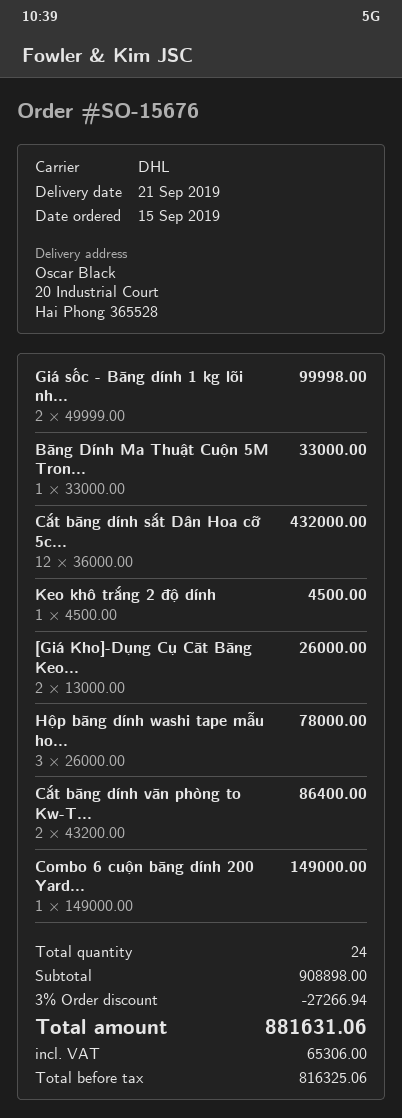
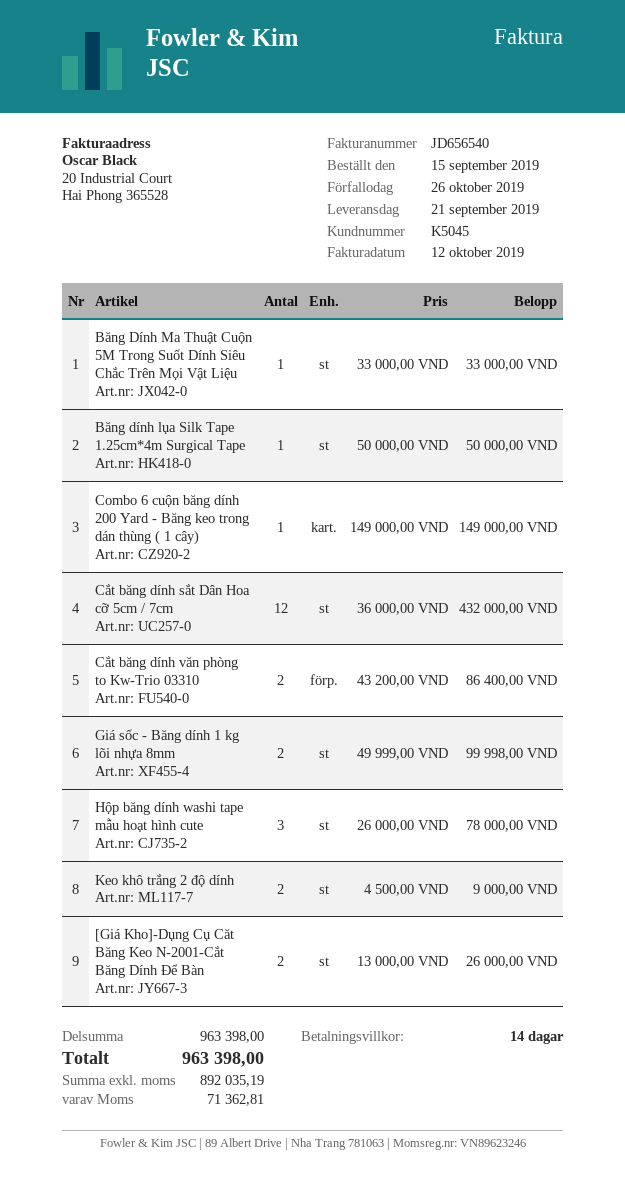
Keo khô trắng 2 độ dính: 1 x 4500.00 = 4500.00 -> 2 x 4500.00 = 9000.00
Băng dính lụa Silk Tape 1.25cm*4m Surgical Tape: none -> 1 x 50000.00 = 50000.00
subtotal: 908898.00 -> 963398.00
discount: 3% = 27266.94 -> none
net: 816325.06 -> 892035.19
tax: 65306.00 -> 71362.81
total: 881631.06 -> 963398.00

